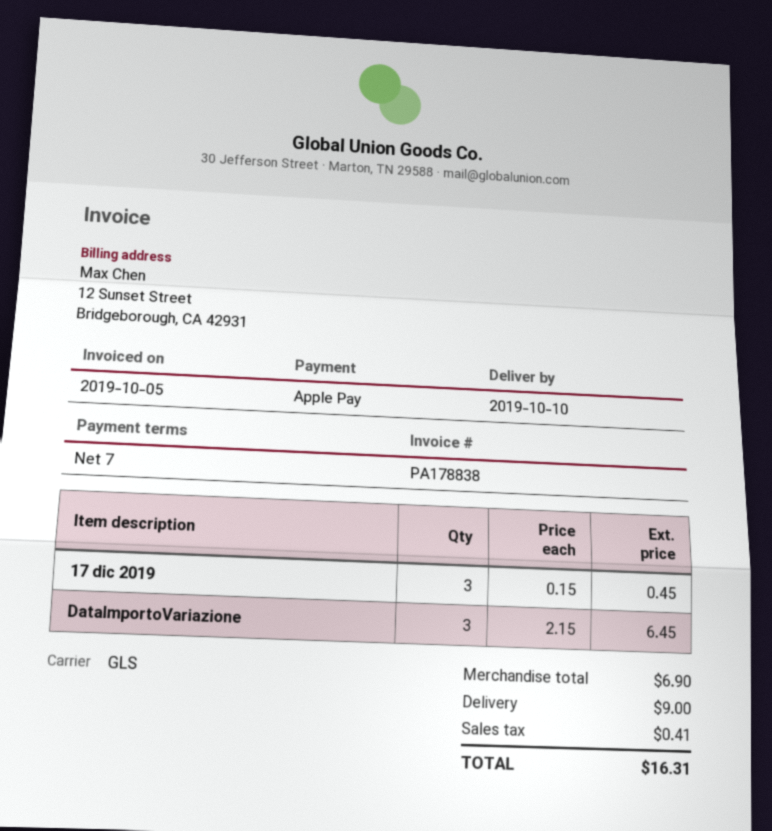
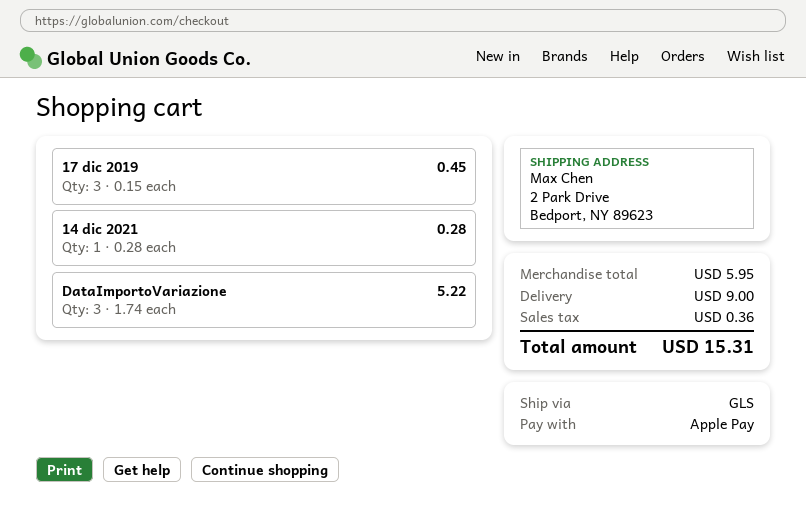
DataImportoVariazione: 3 x 2.15 = 6.45 -> 3 x 1.74 = 5.22
14 dic 2021: none -> 1 x 0.28 = 0.28
subtotal: 6.90 -> 5.95
tax: 0.41 -> 0.36
total: 16.31 -> 15.31

